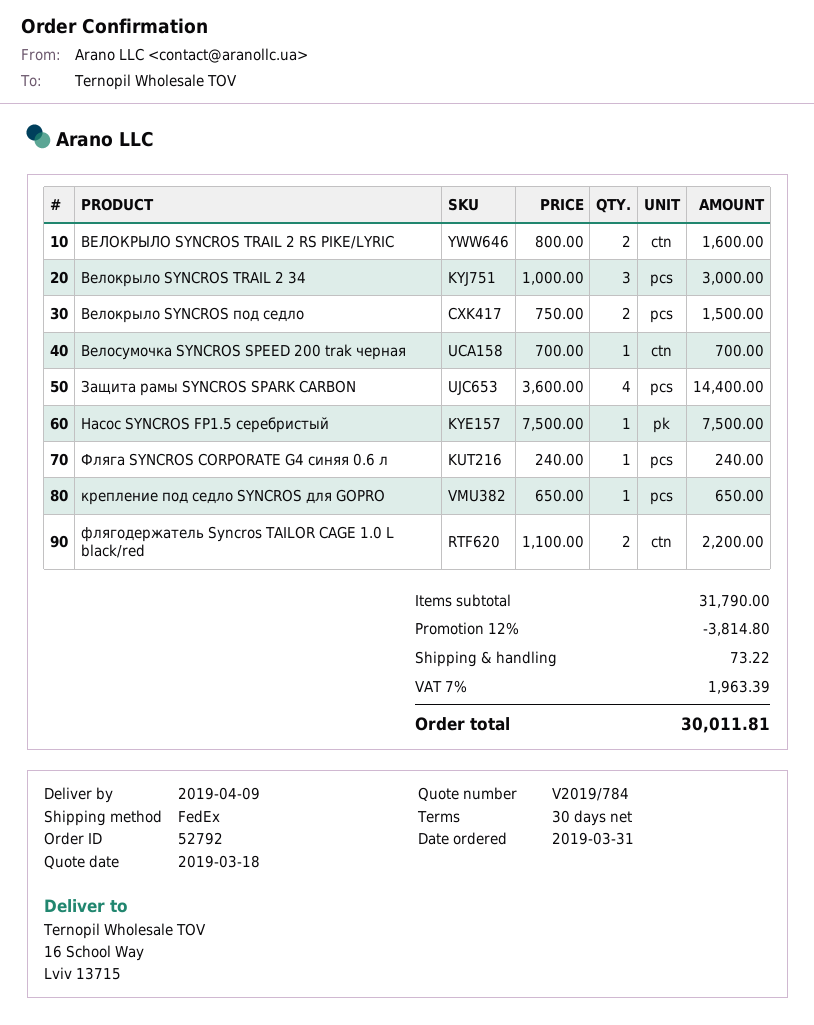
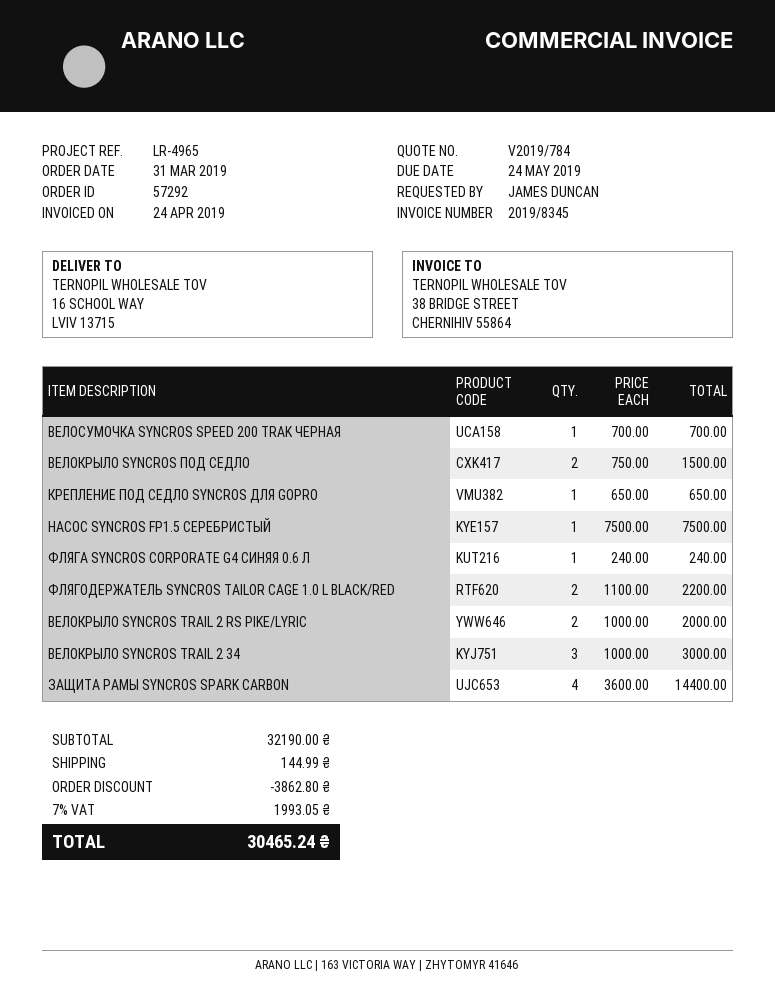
order number: 52792 -> 57292
ВЕЛОКРЫЛО SYNCROS TRAIL 2 RS PIKE/LYRIC: 2 x 800.00 = 1600.00 -> 2 x 1000.00 = 2000.00
subtotal: 31790.00 -> 32190.00
discount: 3814.80 -> 3862.80
shipping: 73.22 -> 144.99
tax: 7% = 1963.39 -> 7% = 1993.05
total: 30011.81 -> 30465.24

